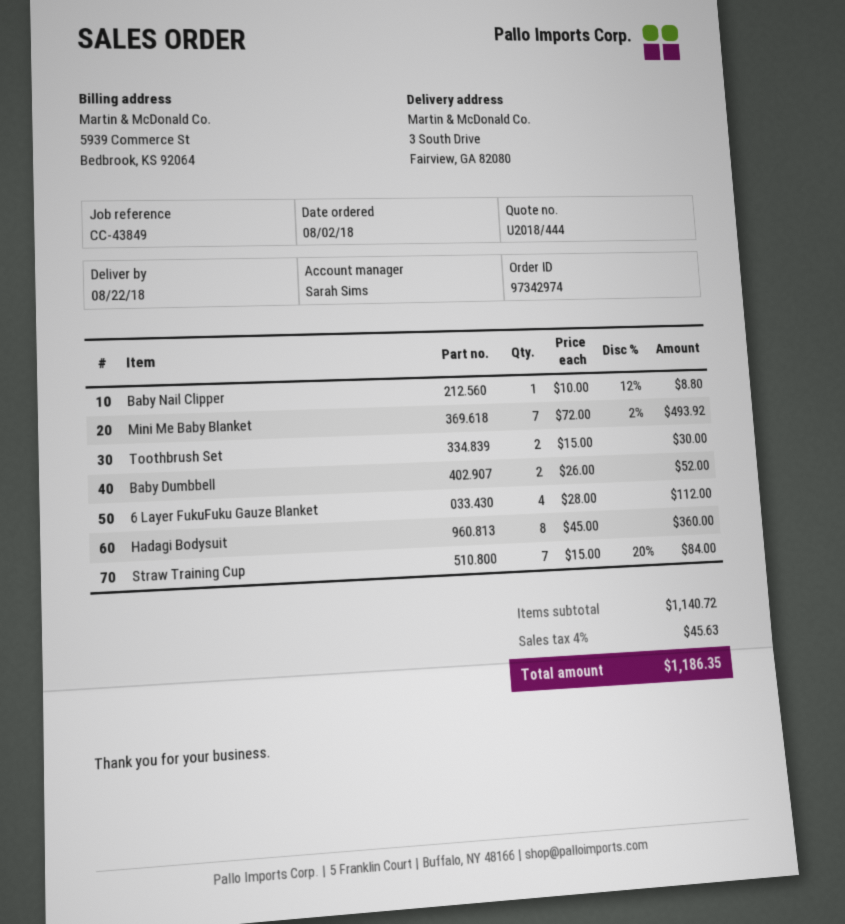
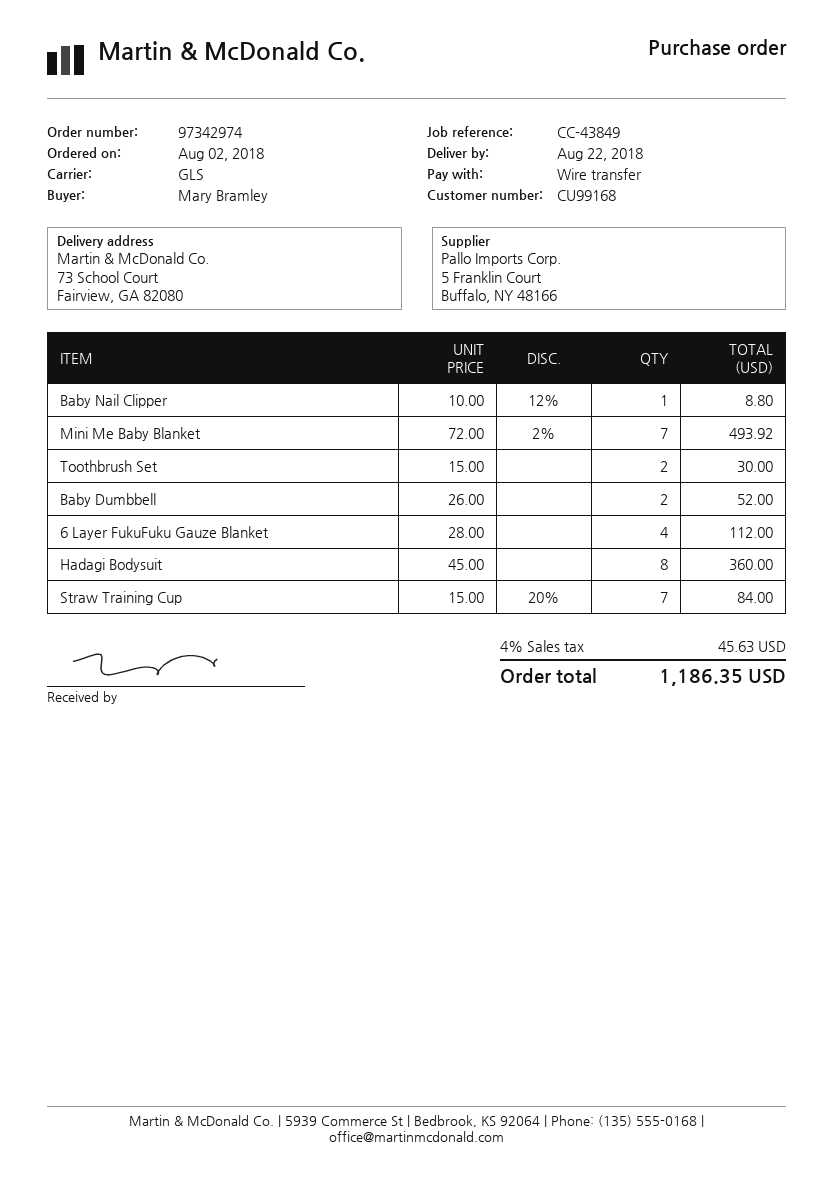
ship to: 3 South Drive, Fairview, GA 82080 -> 73 School Court, Fairview, GA 82080

